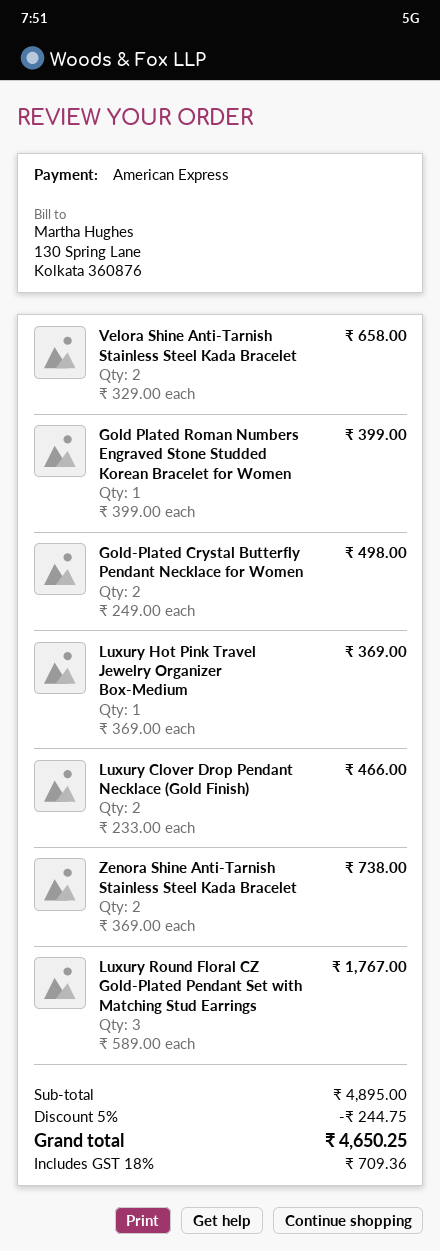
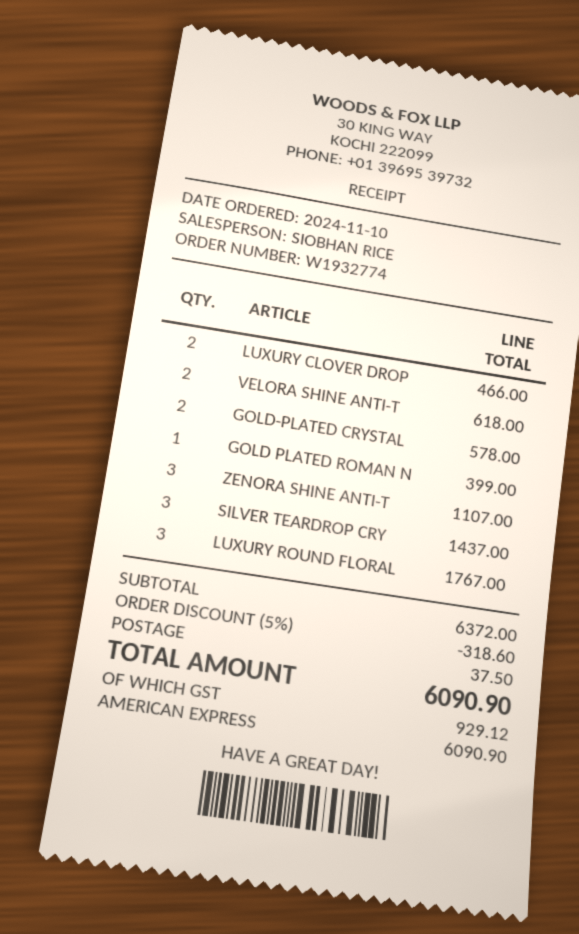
Velora Shine Anti-Tarnish Stainless Steel Kada Bracelet: 2 for 658.00 -> 2 for 618.00
Gold-Plated Crystal Butterfly Pendant Necklace for Women: 2 for 498.00 -> 2 for 578.00
Luxury Hot Pink Travel Jewelry Organizer Box-Medium: 1 for 369.00 -> none
Zenora Shine Anti-Tarnish Stainless Steel Kada Bracelet: 2 for 738.00 -> 3 for 1107.00
SILVER TEARDROP CRY: none -> 3 for 1437.00
subtotal: 4895.00 -> 6372.00
discount: 5% = 244.75 -> 5% = 318.60
shipping: none -> 37.50
tax: 709.36 -> 929.12
total: 4650.25 -> 6090.90

